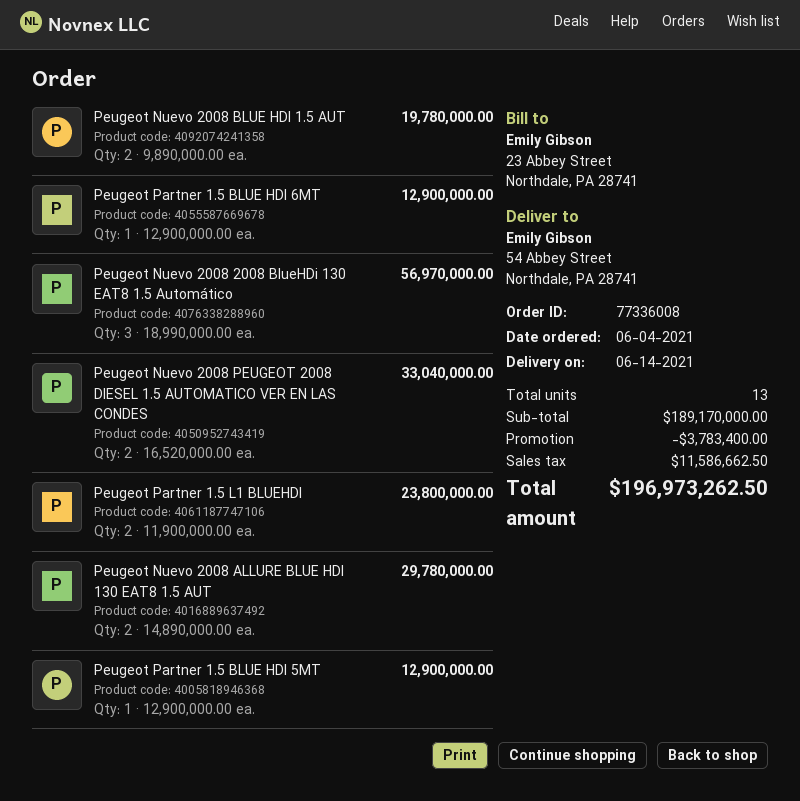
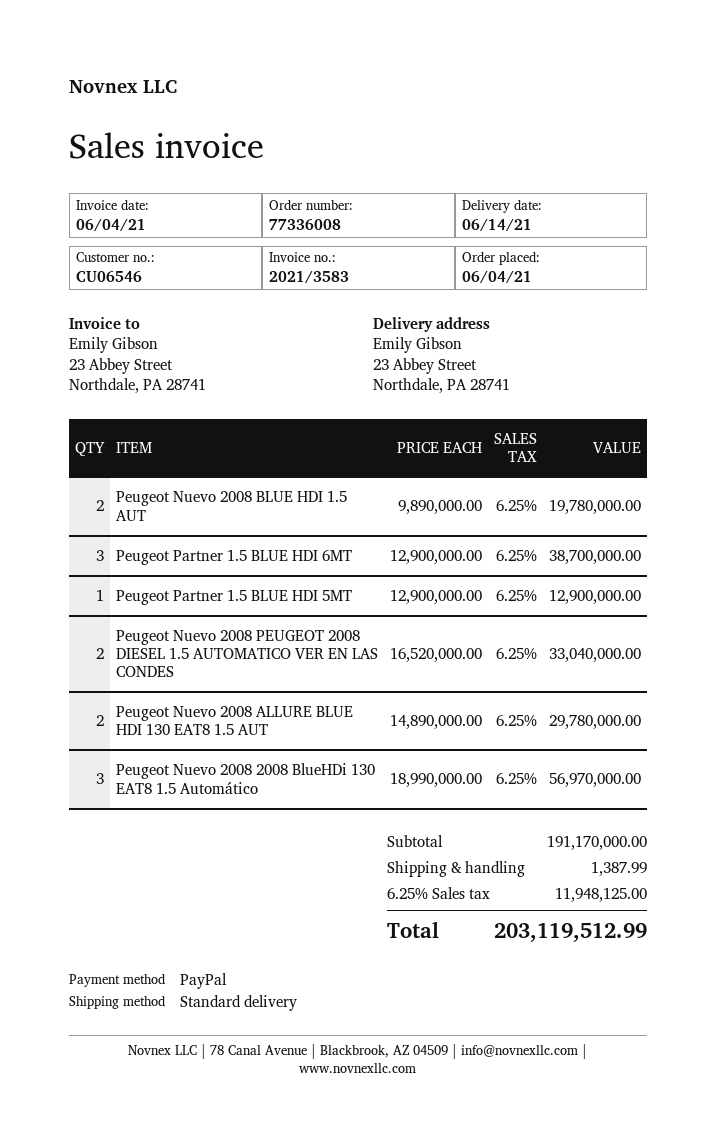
ship to: 54 Abbey Street, Northdale, PA 28741 -> 23 Abbey Street, Northdale, PA 28741
Peugeot Partner 1.5 BLUE HDI 6MT: 1 x 12900000.00 = 12900000.00 -> 3 x 12900000.00 = 38700000.00
Peugeot Partner 1.5 L1 BLUEHDI: 2 x 11900000.00 = 23800000.00 -> none
subtotal: 189170000.00 -> 191170000.00
discount: 3783400.00 -> none
shipping: none -> 1387.99
tax: 11586662.50 -> 11948125.00
total: 196973262.50 -> 203119512.99

